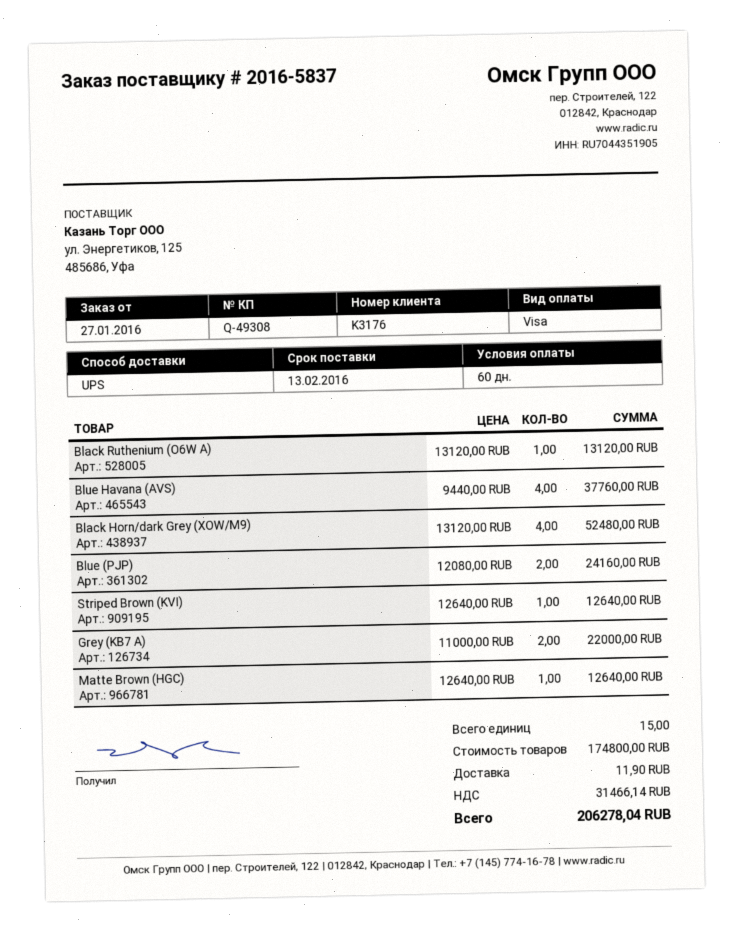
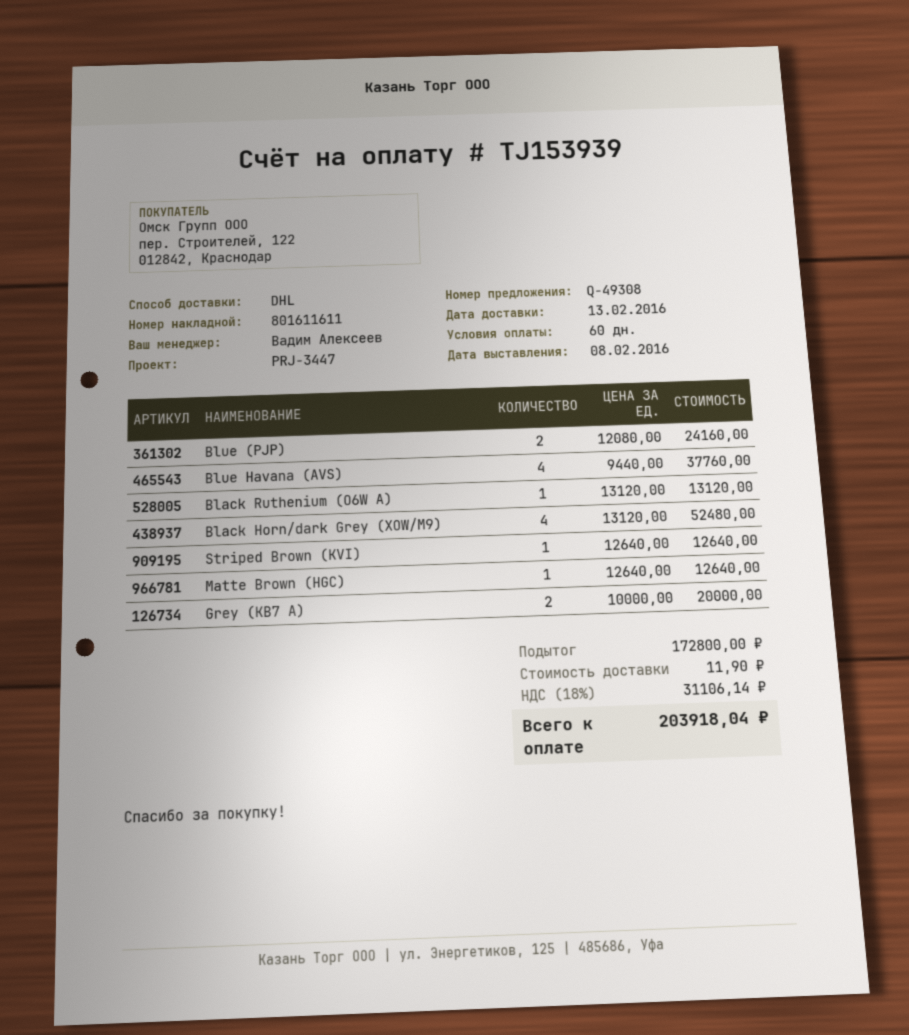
shipping method: UPS -> DHL
Grey (KB7 A): 2 x 11000.00 = 22000.00 -> 2 x 10000.00 = 20000.00
subtotal: 174800.00 -> 172800.00
tax: 31466.14 -> 31106.14
total: 206278.04 -> 203918.04

